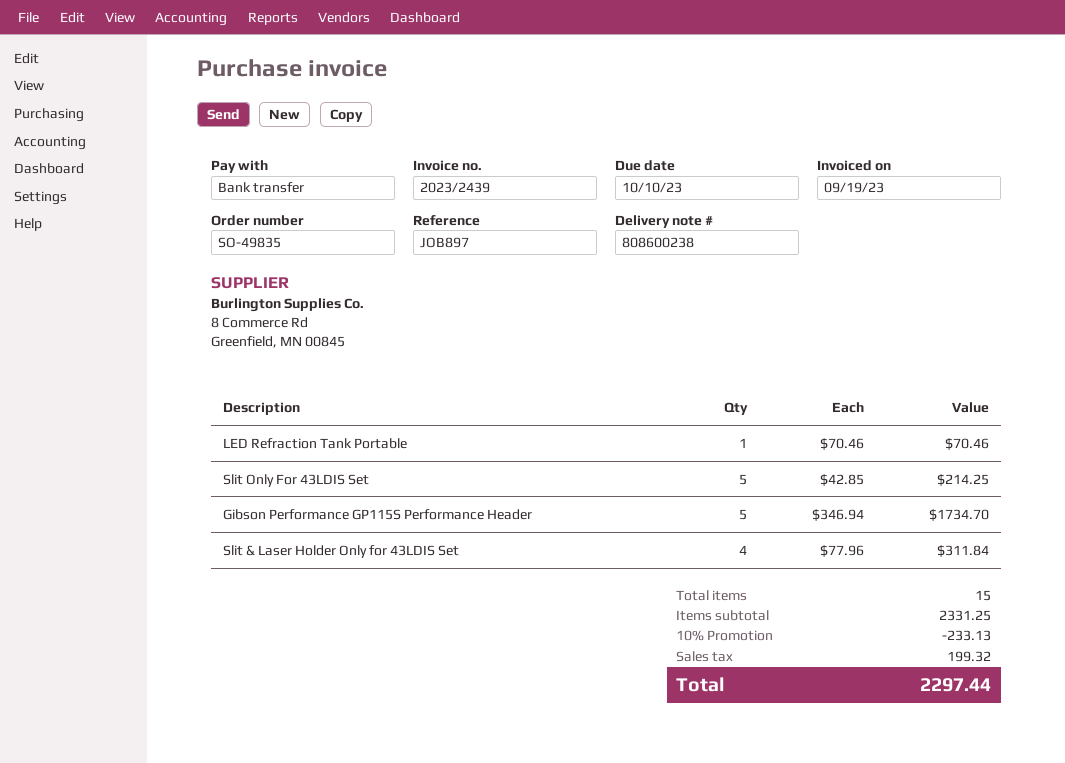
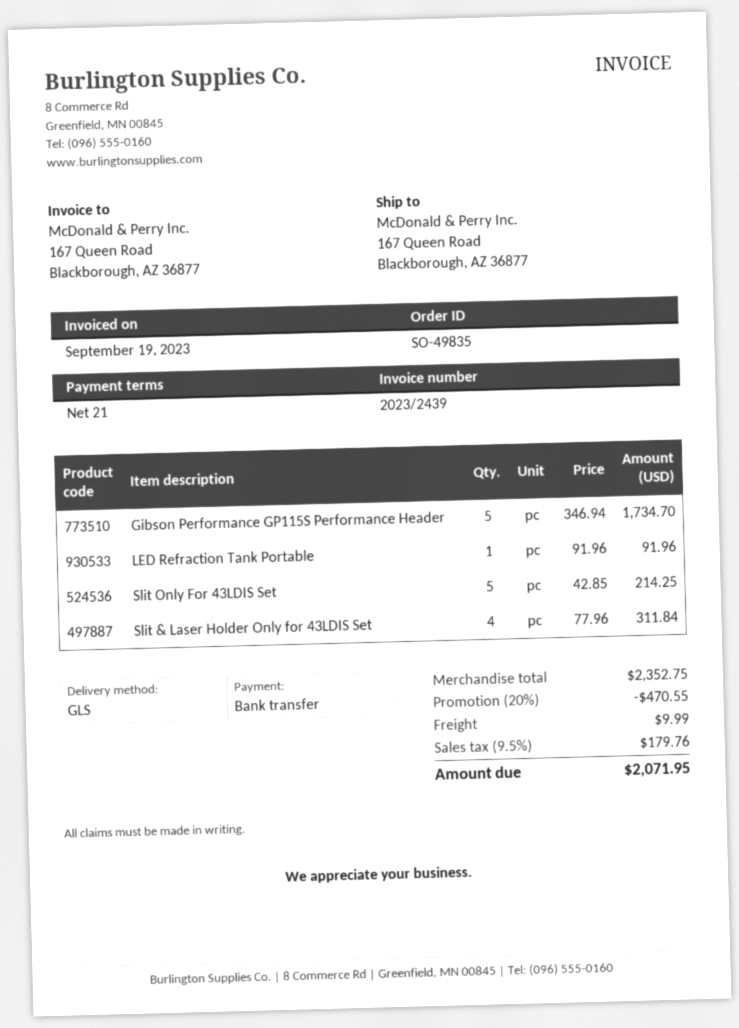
LED Refraction Tank Portable: 1 x 70.46 = 70.46 -> 1 x 91.96 = 91.96
subtotal: 2331.25 -> 2352.75
discount: 10% = 233.13 -> 20% = 470.55
shipping: none -> 9.99
tax: 199.32 -> 179.76
total: 2297.44 -> 2071.95

